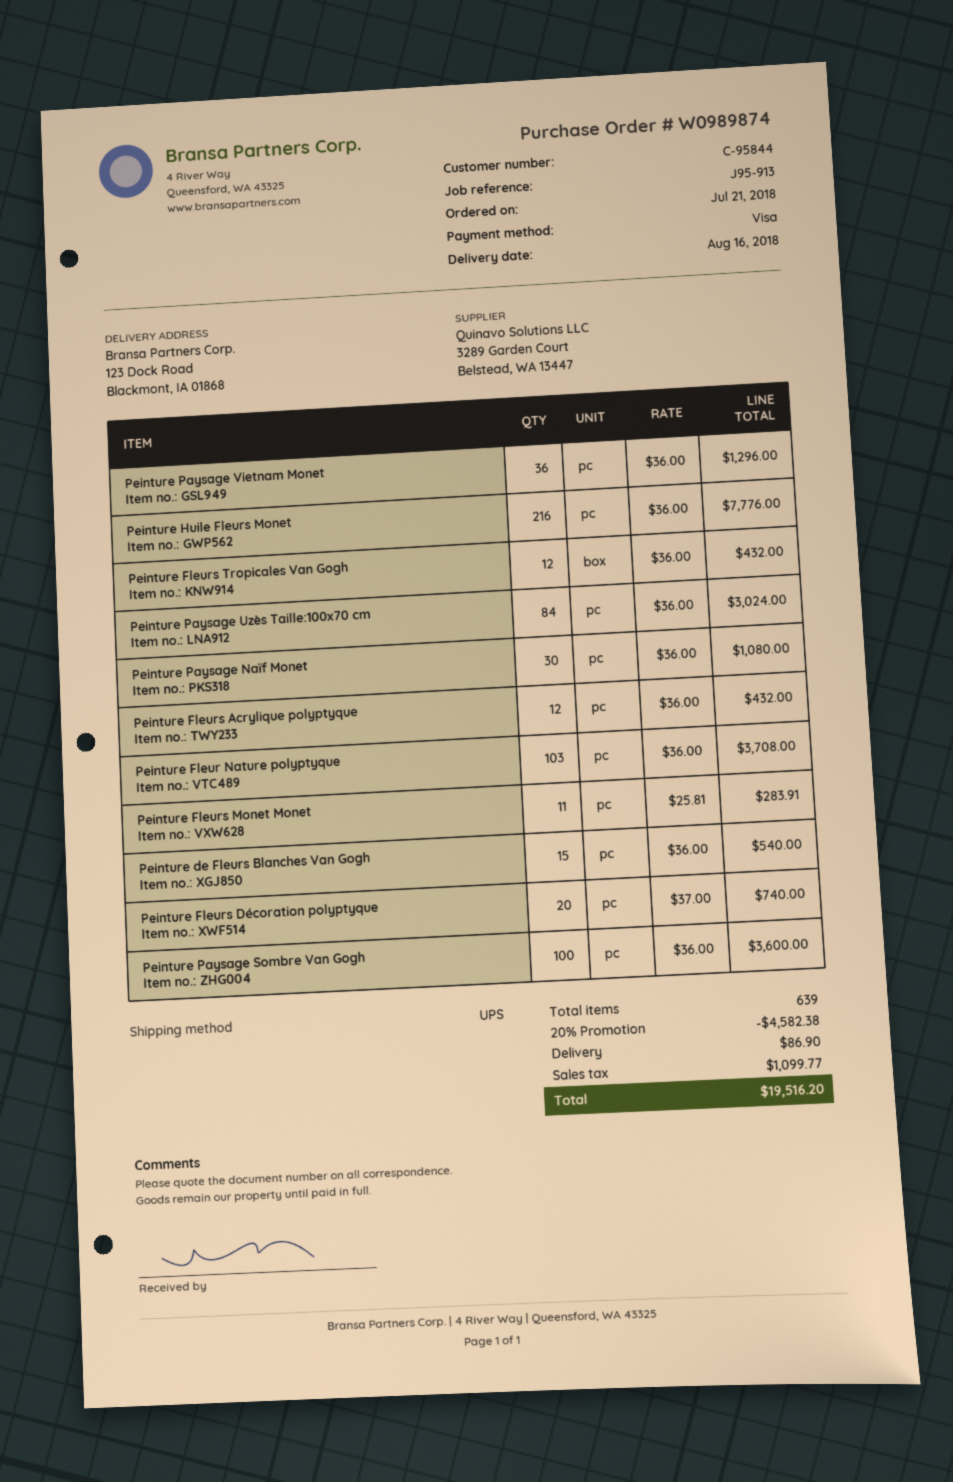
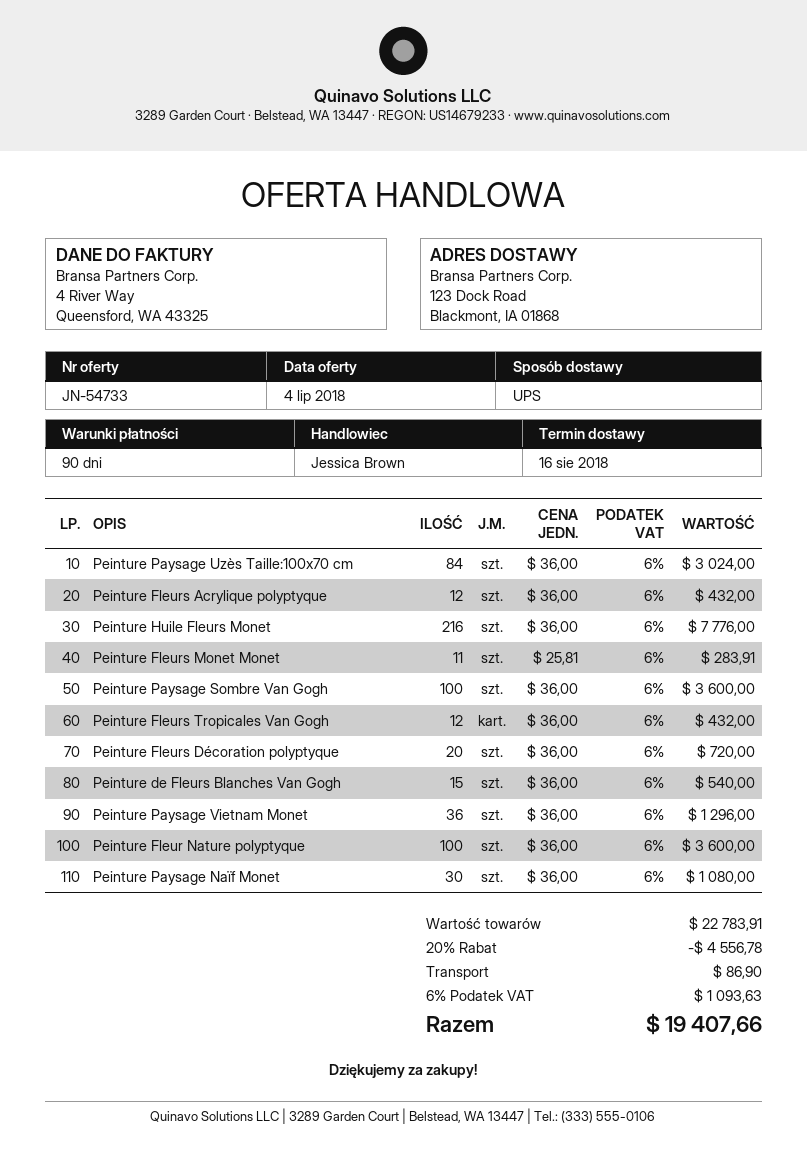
Peinture Fleur Nature polyptyque: 103 x 36.00 = 3708.00 -> 100 x 36.00 = 3600.00
Peinture Fleurs Décoration polyptyque: 20 x 37.00 = 740.00 -> 20 x 36.00 = 720.00
discount: 20% = 4582.38 -> 20% = 4556.78
tax: 1099.77 -> 1093.63
total: 19516.20 -> 19407.66

